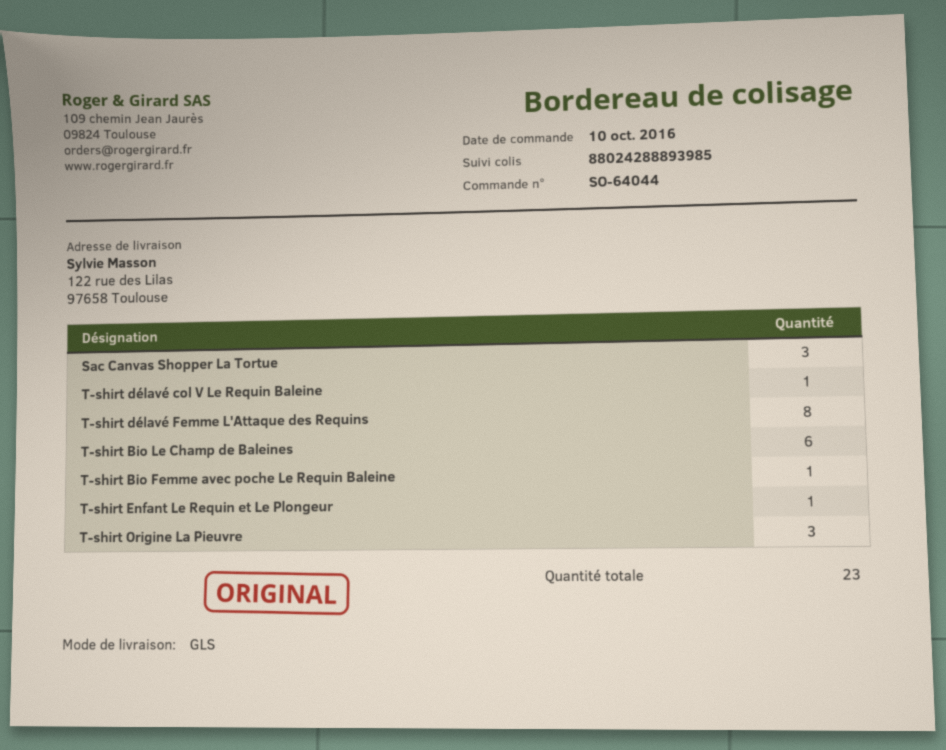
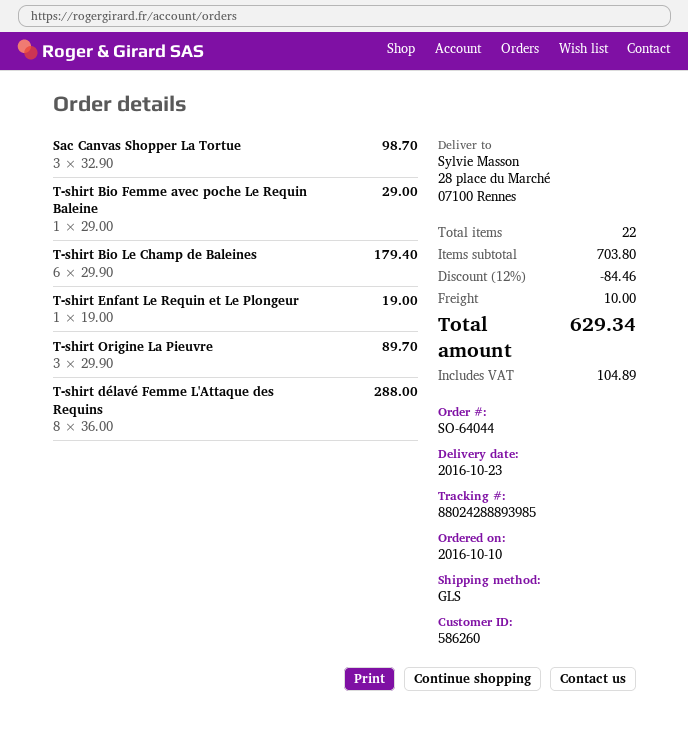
ship to: 122 rue des Lilas, 97658 Toulouse -> 28 place du Marché, 07100 Rennes
T-shirt délavé col V Le Requin Baleine: 1 -> none
total quantity: 23 -> 22

